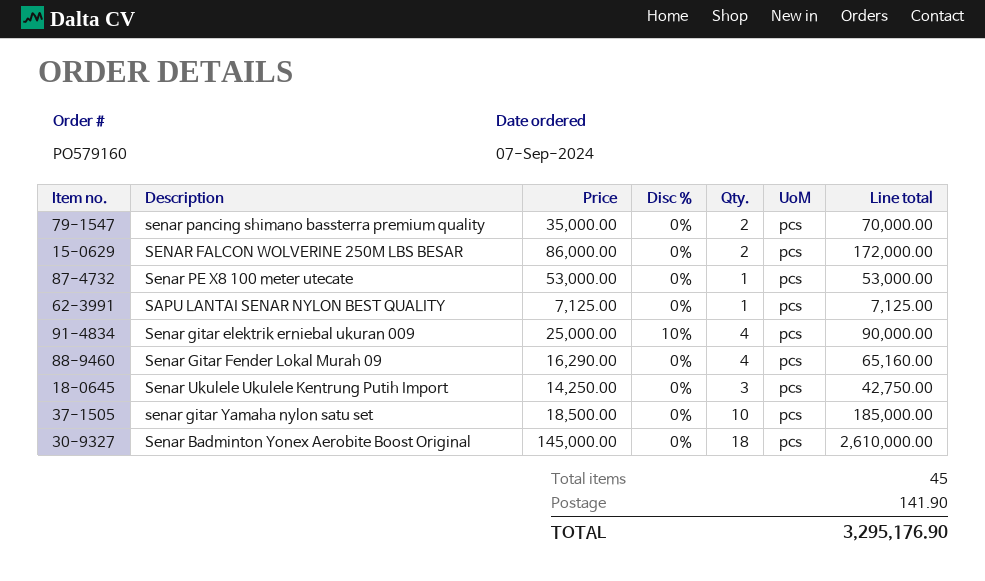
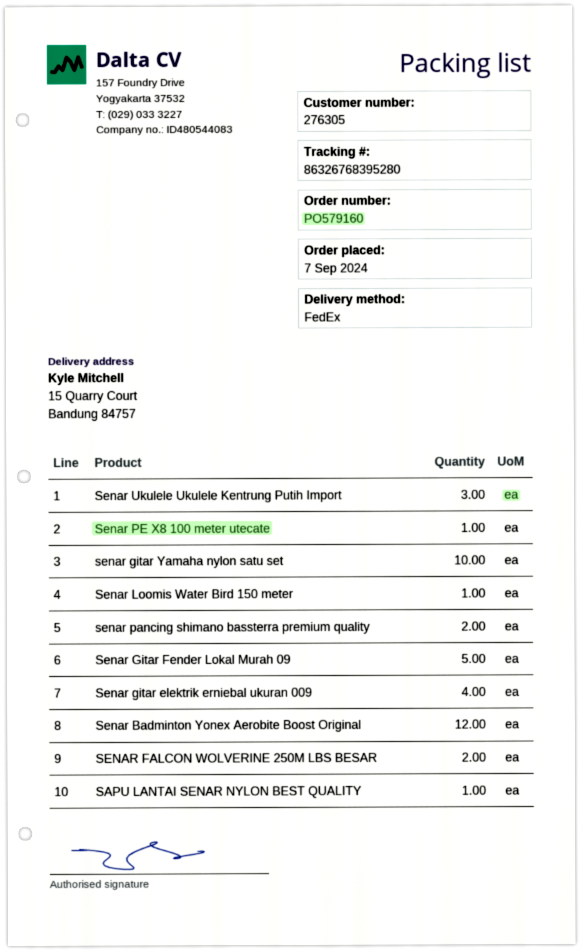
Senar Gitar Fender Lokal Murah 09: 4 -> 5
Senar Badminton Yonex Aerobite Boost Original: 18 -> 12
Senar Loomis Water Bird 150 meter: none -> 1

